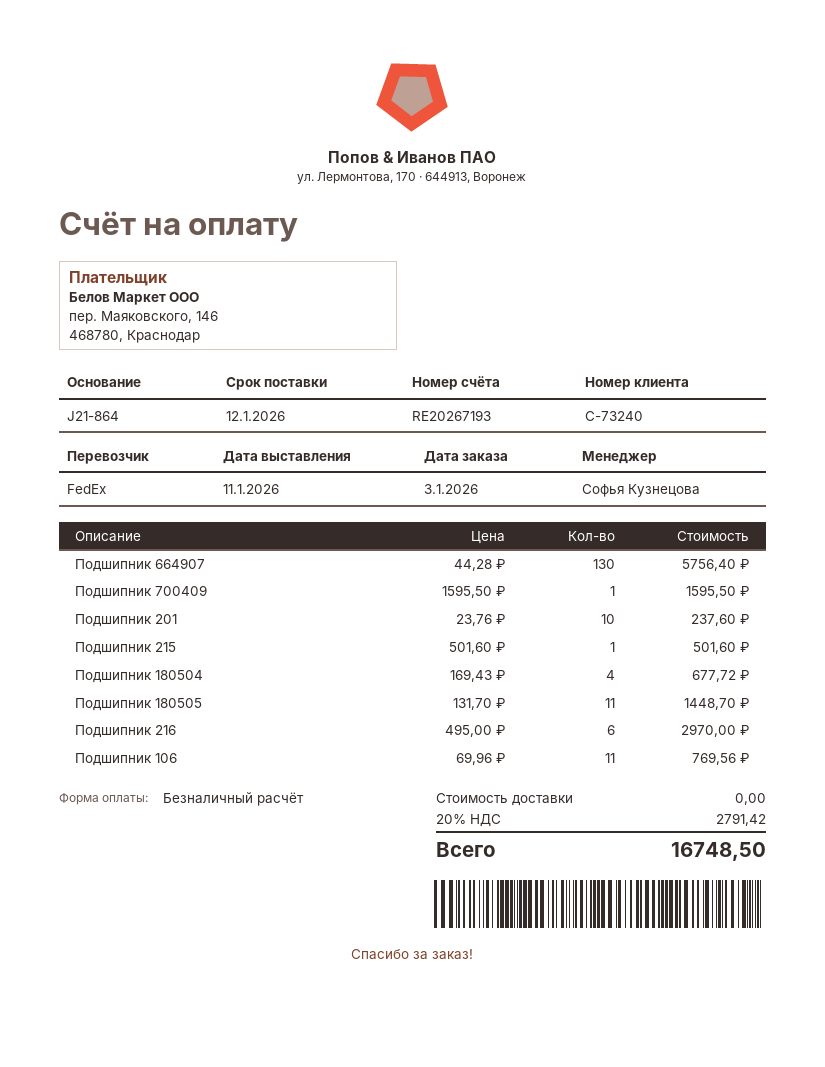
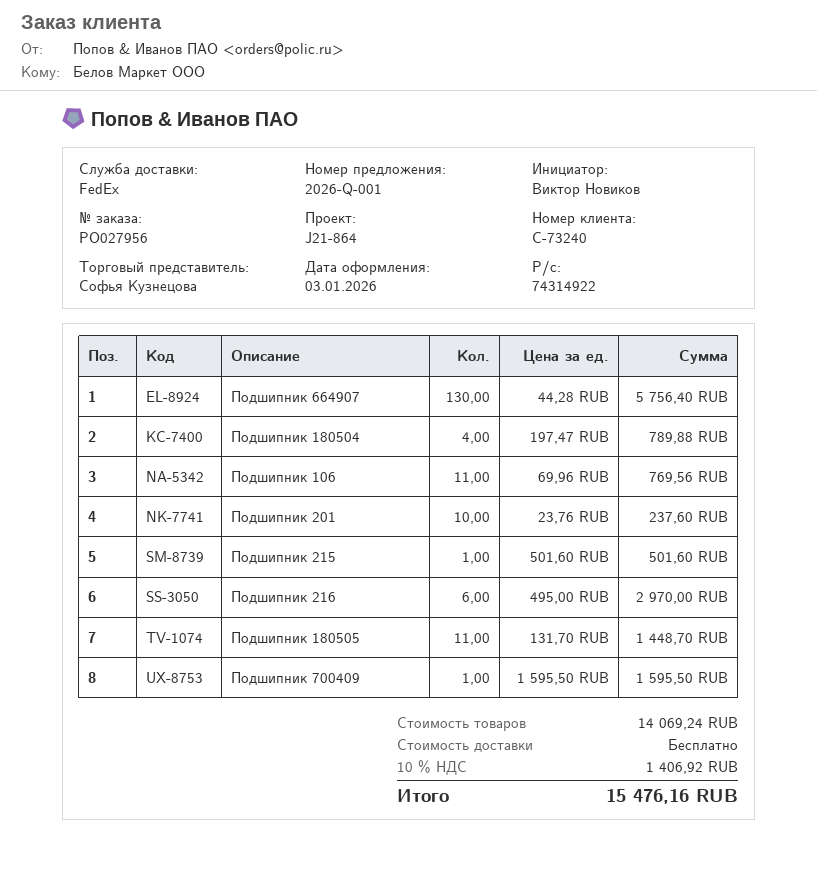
Подшипник 180504: 4 x 169.43 = 677.72 -> 4 x 197.47 = 789.88
tax: 20% = 2791.42 -> 10% = 1406.92
total: 16748.50 -> 15476.16

